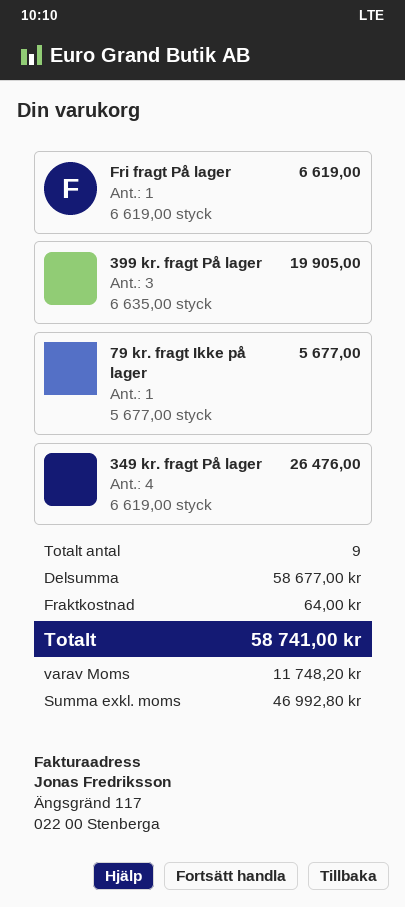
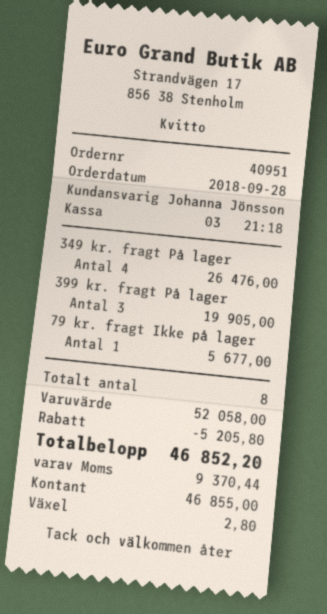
Fri fragt På lager: 1 for 6619.00 -> none
total quantity: 9 -> 8
subtotal: 58677.00 -> 52058.00
discount: none -> 5205.80
shipping: 64.00 -> none
tax: 11748.20 -> 9370.44
total: 58741.00 -> 46852.20

